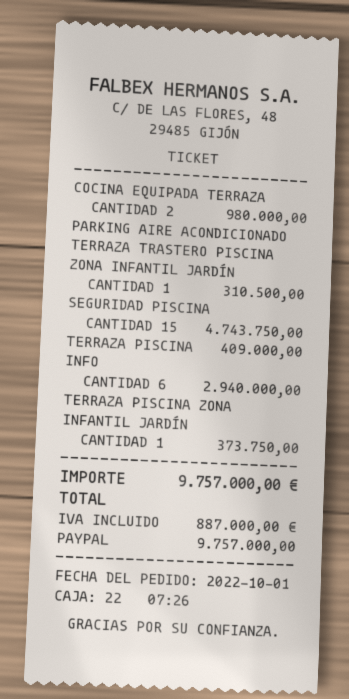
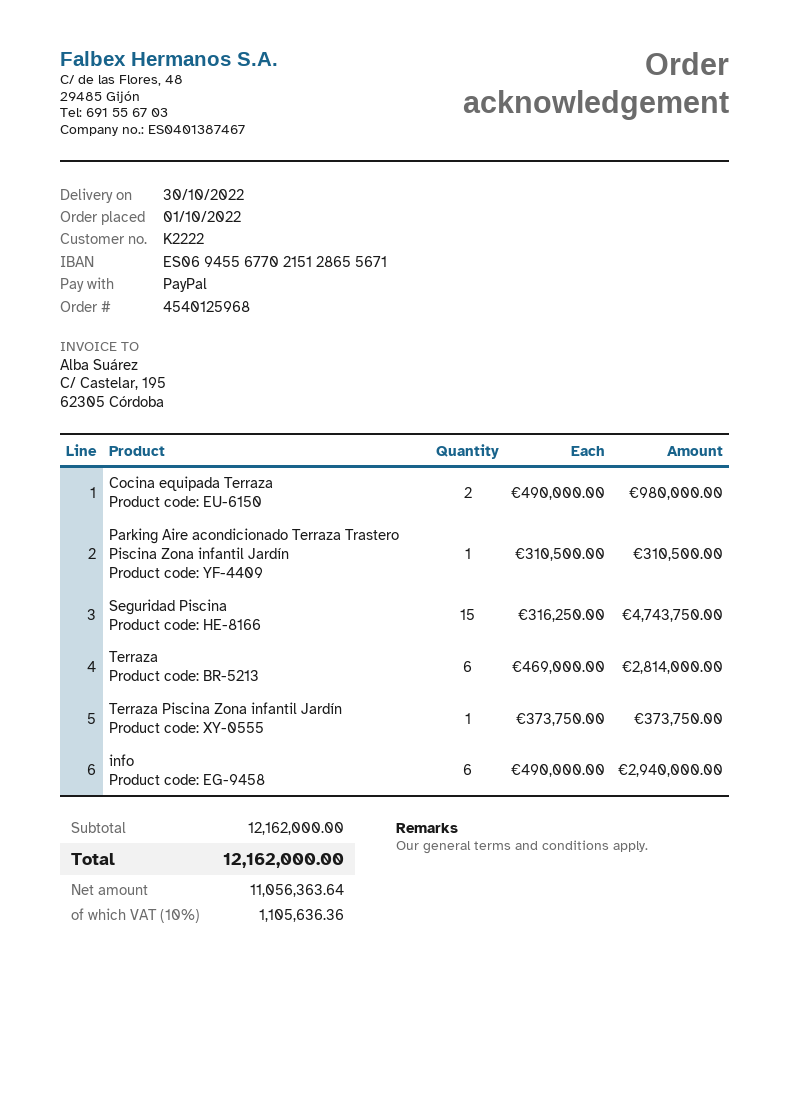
TERRAZA PISCINA: 1 for 409000.00 -> none
Terraza: none -> 6 for 2814000.00
tax: 887000.00 -> 1105636.36
total: 9757000.00 -> 12162000.00

